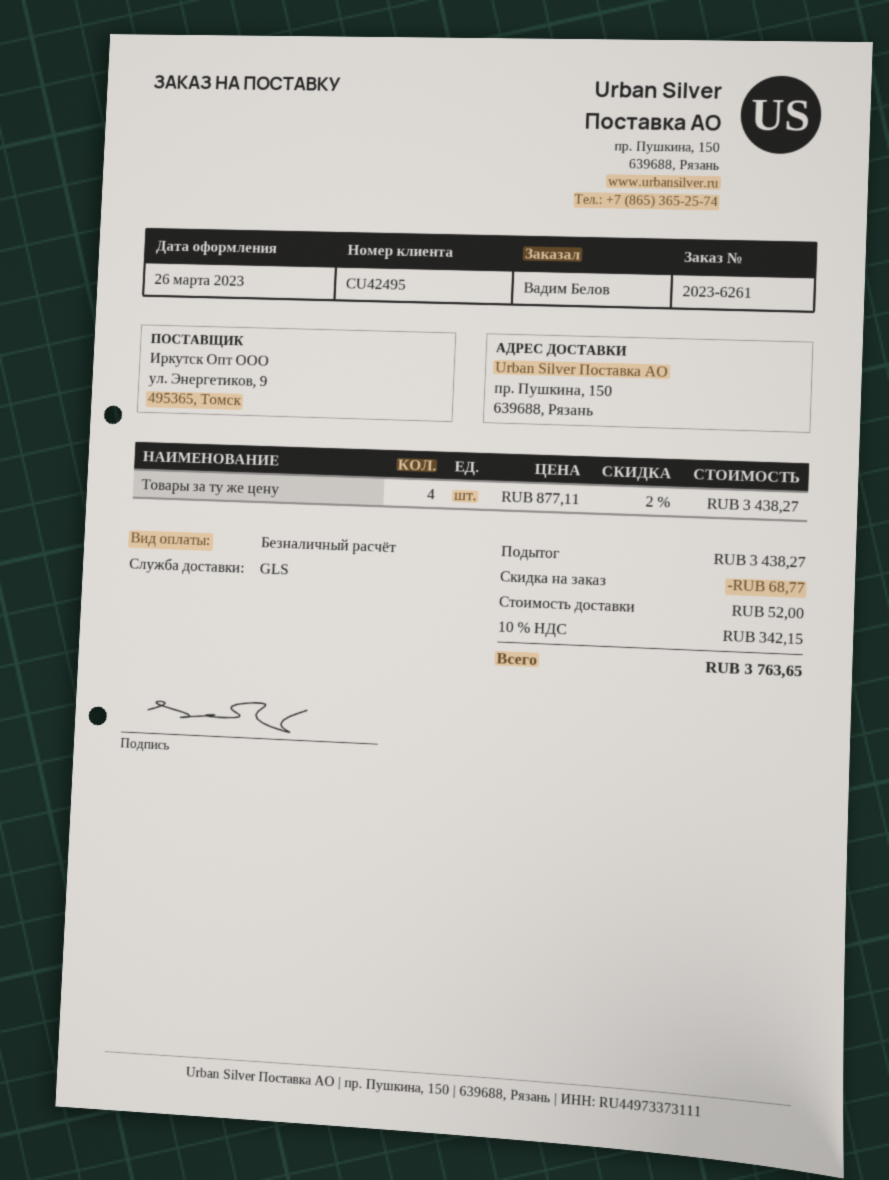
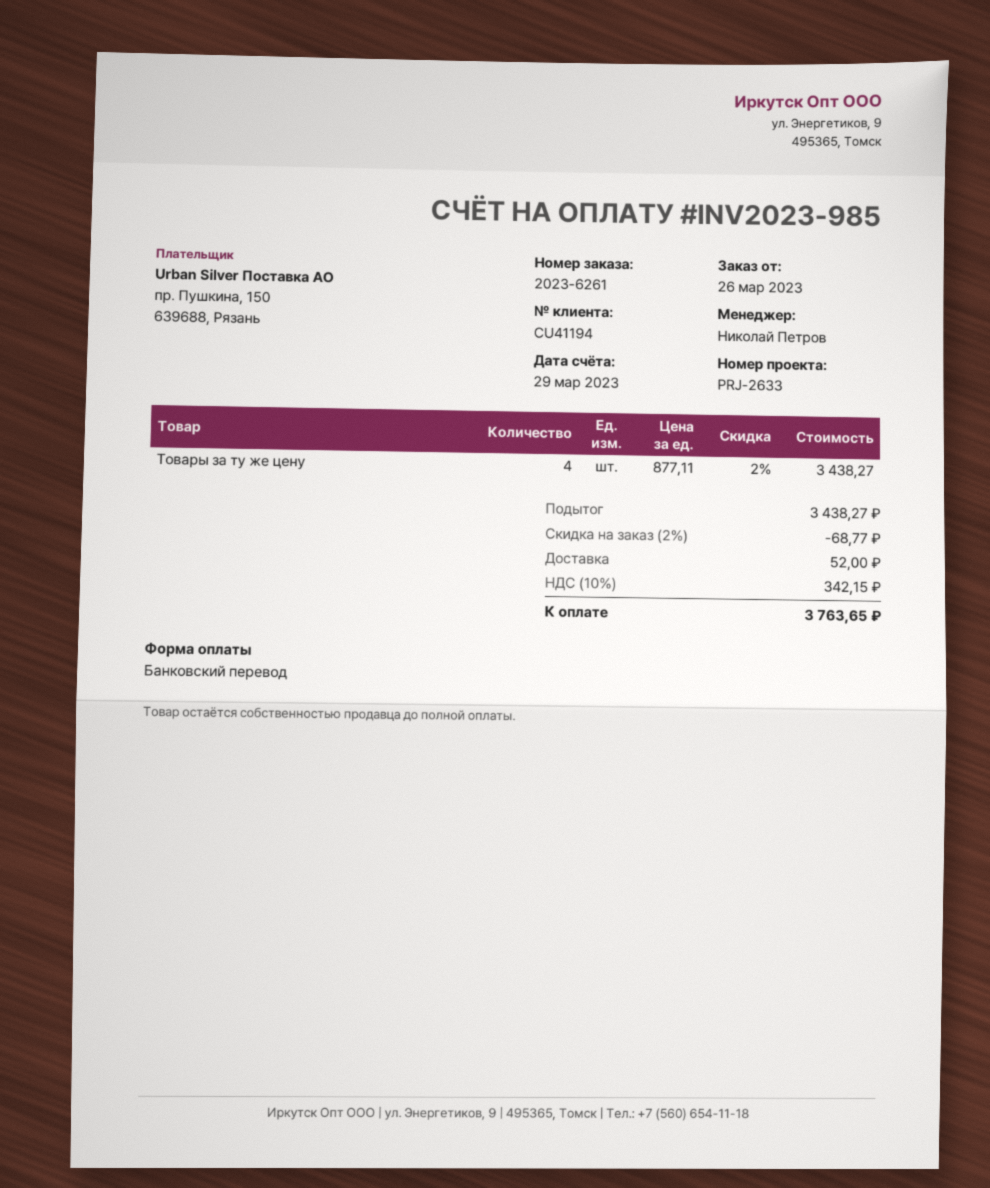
customer number: CU42495 -> CU41194

